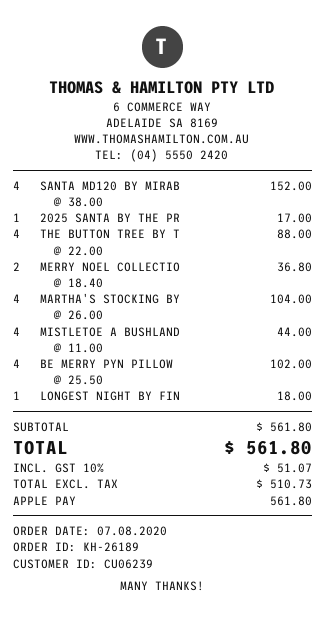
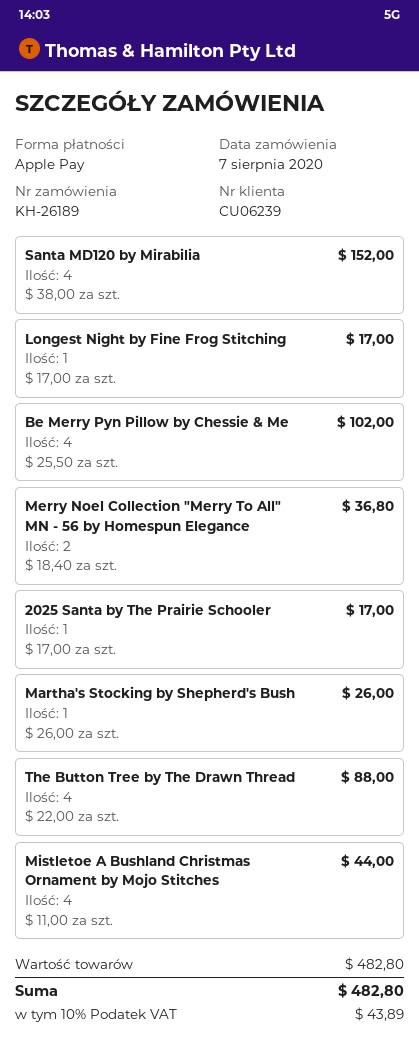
MARTHA'S STOCKING BY: 4 x 26.00 = 104.00 -> 1 x 26.00 = 26.00
LONGEST NIGHT BY FIN: 1 x 18.00 = 18.00 -> 1 x 17.00 = 17.00
subtotal: 561.80 -> 482.80
tax: 10% = 51.07 -> 10% = 43.89
total: 561.80 -> 482.80

